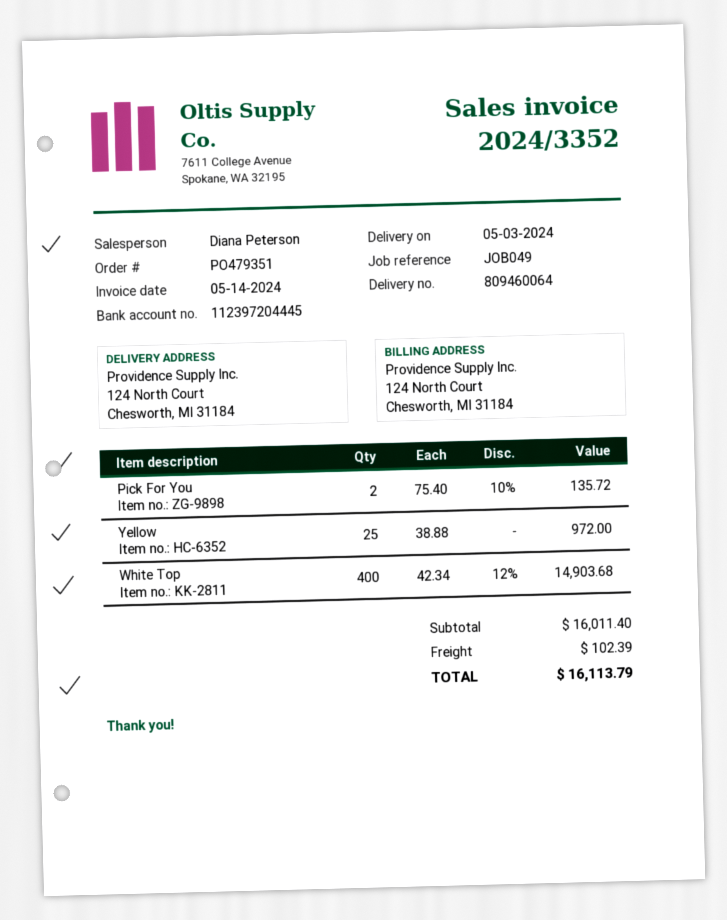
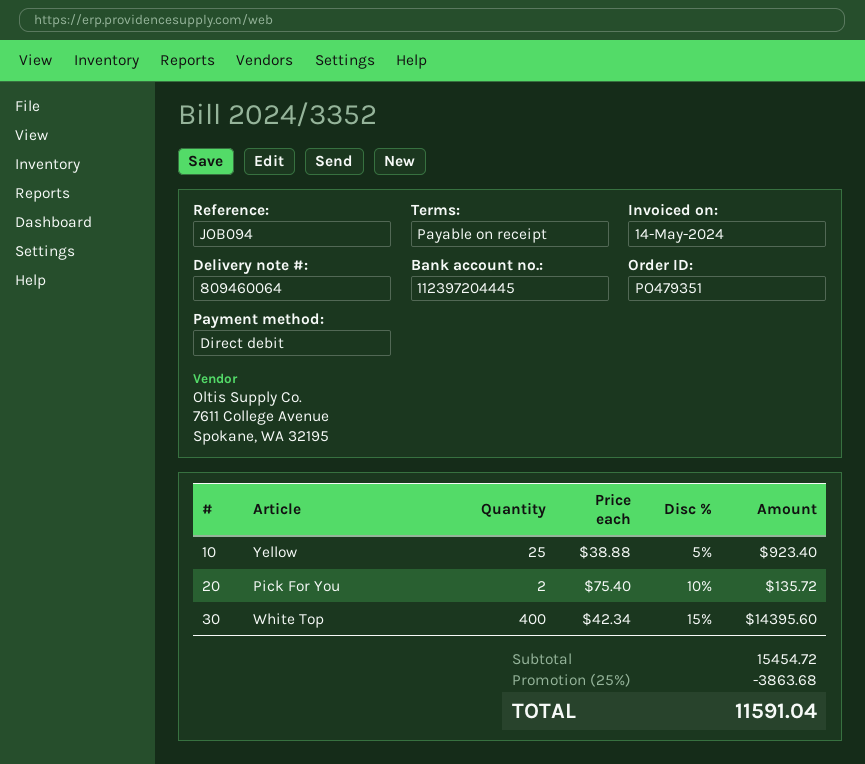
reference: JOB049 -> JOB094
Yellow: 25 x 38.88 = 972.00 -> 25 x 38.88 - 5% = 923.40
White Top: 400 x 42.34 - 12% = 14903.68 -> 400 x 42.34 - 15% = 14395.60
subtotal: 16011.40 -> 15454.72
discount: none -> 25% = 3863.68
shipping: 102.39 -> none
total: 16113.79 -> 11591.04

